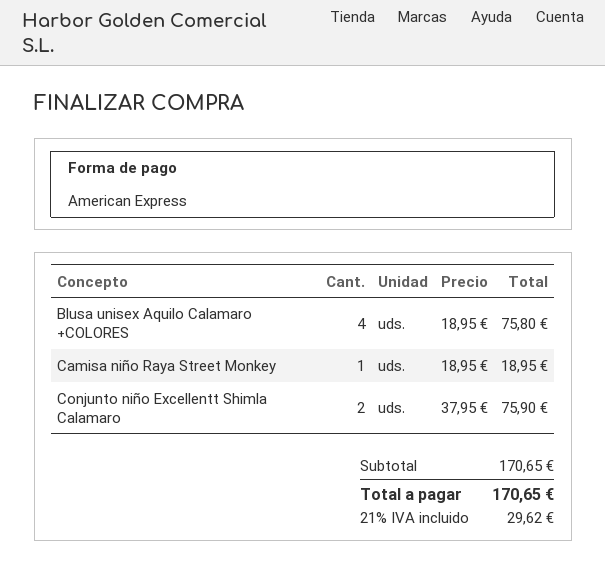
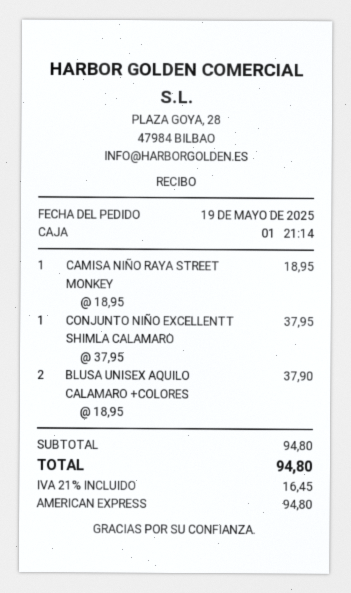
Blusa unisex Aquilo Calamaro +COLORES: 4 x 18.95 = 75.80 -> 2 x 18.95 = 37.90
Conjunto niño Excellentt Shimla Calamaro: 2 x 37.95 = 75.90 -> 1 x 37.95 = 37.95
subtotal: 170.65 -> 94.80
tax: 21% = 29.62 -> 21% = 16.45
total: 170.65 -> 94.80

